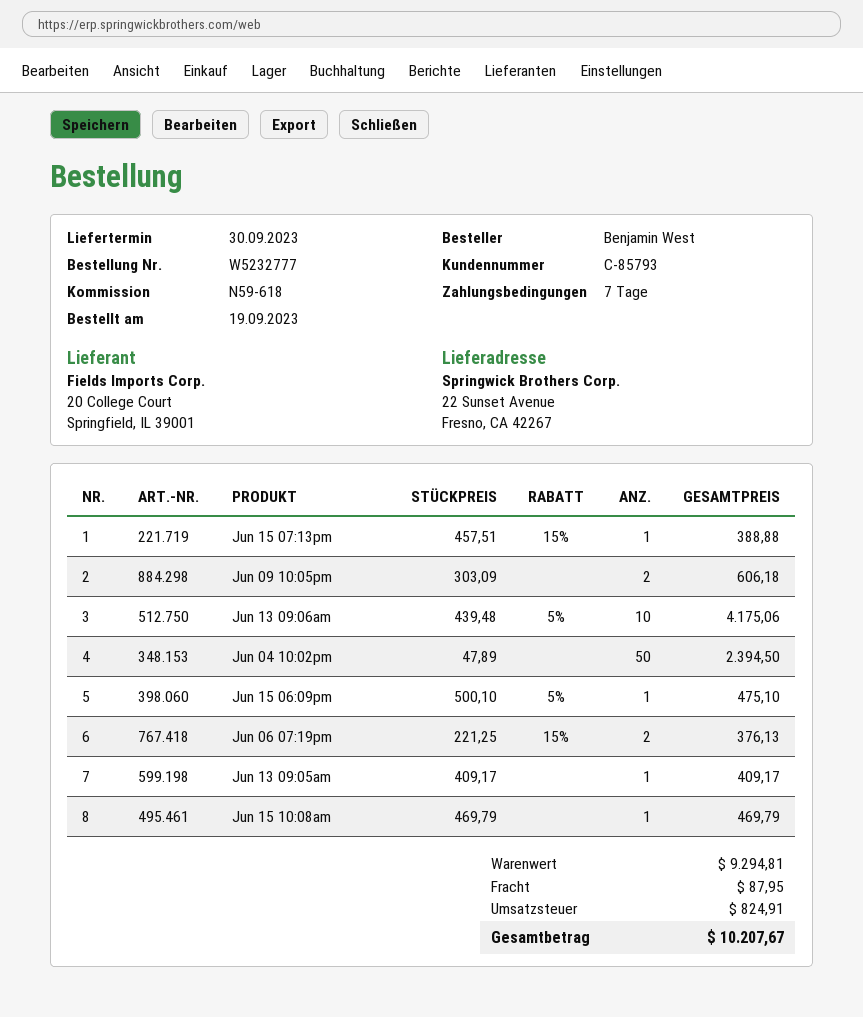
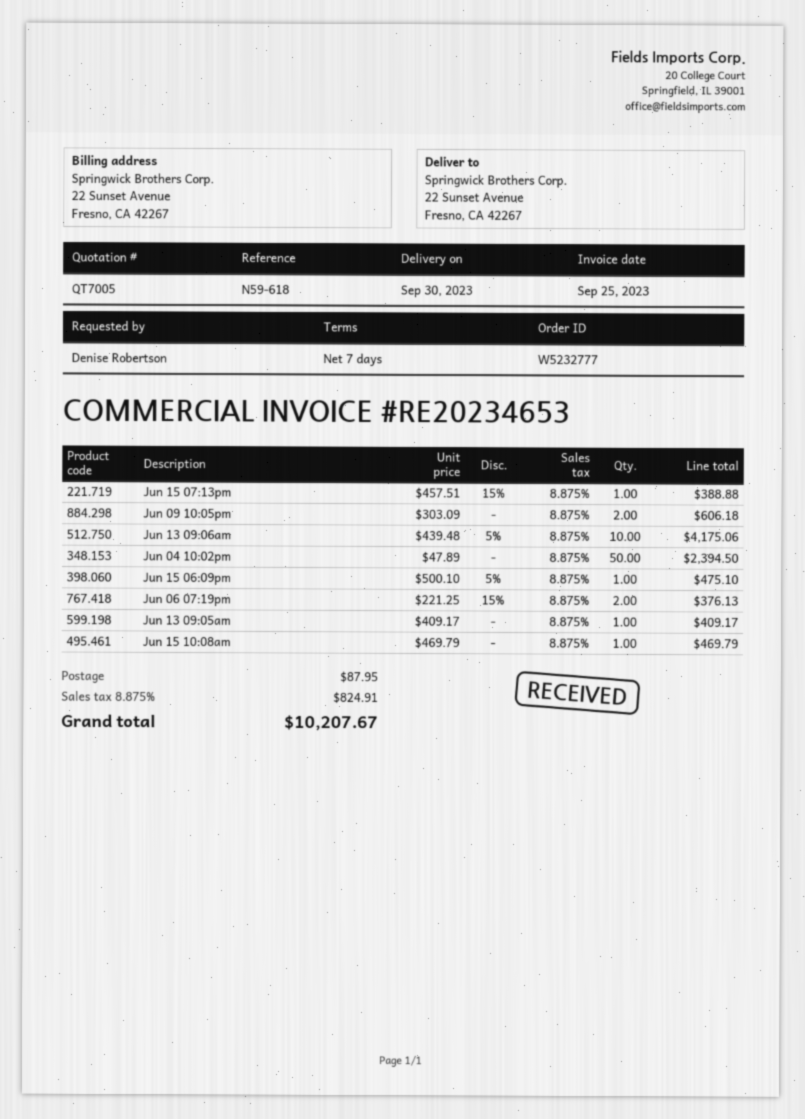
ordered by: Benjamin West -> Denise Robertson

